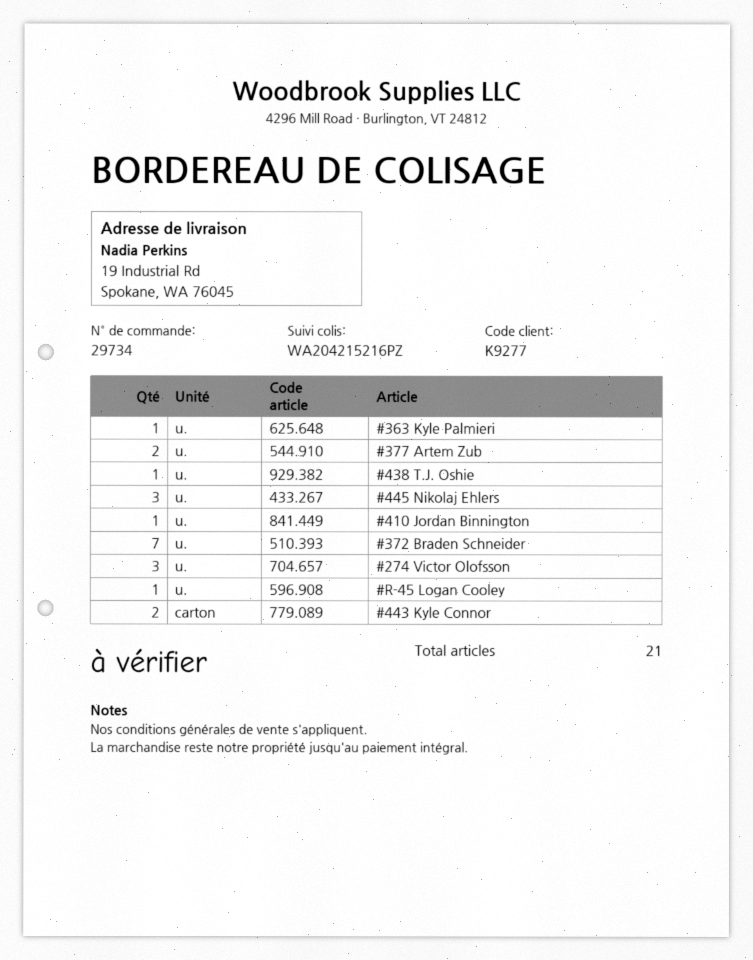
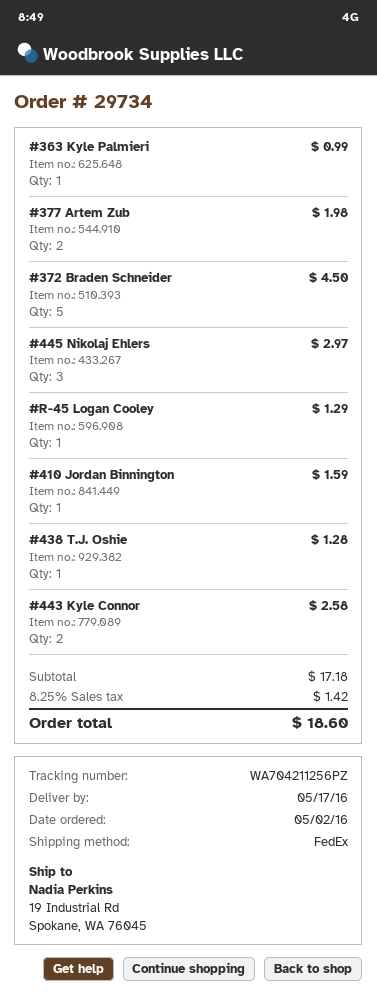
tracking number: WA204215216PZ -> WA704211256PZ
#372 Braden Schneider: 7 -> 5
#274 Victor Olofsson: 3 -> none

